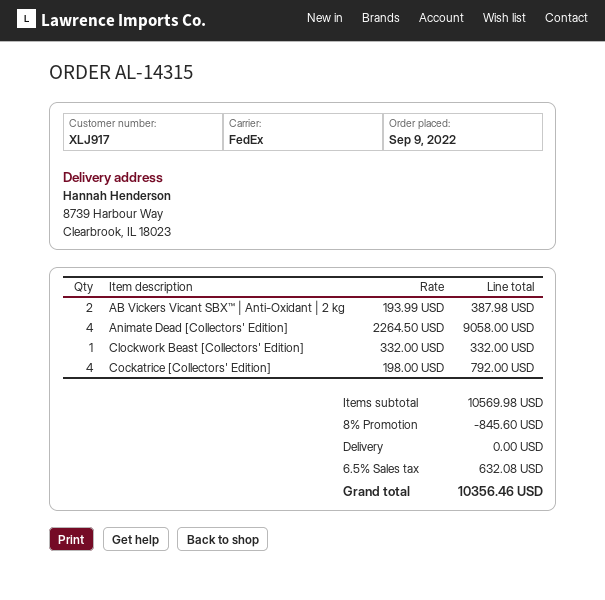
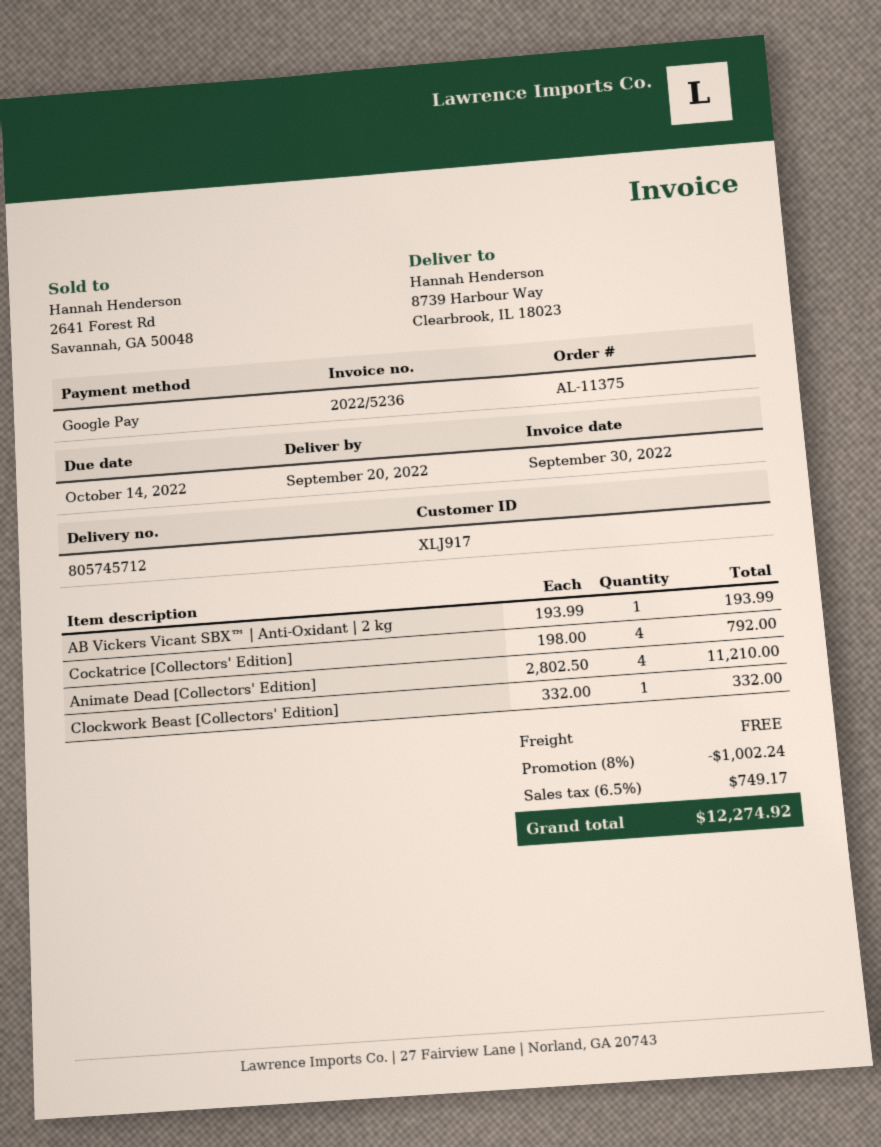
order number: AL-14315 -> AL-11375
AB Vickers Vicant SBX™ | Anti-Oxidant | 2 kg: 2 x 193.99 = 387.98 -> 1 x 193.99 = 193.99
Animate Dead [Collectors' Edition]: 4 x 2264.50 = 9058.00 -> 4 x 2802.50 = 11210.00
discount: 8% = 845.60 -> 8% = 1002.24
tax: 6.5% = 632.08 -> 6.5% = 749.17
total: 10356.46 -> 12274.92

